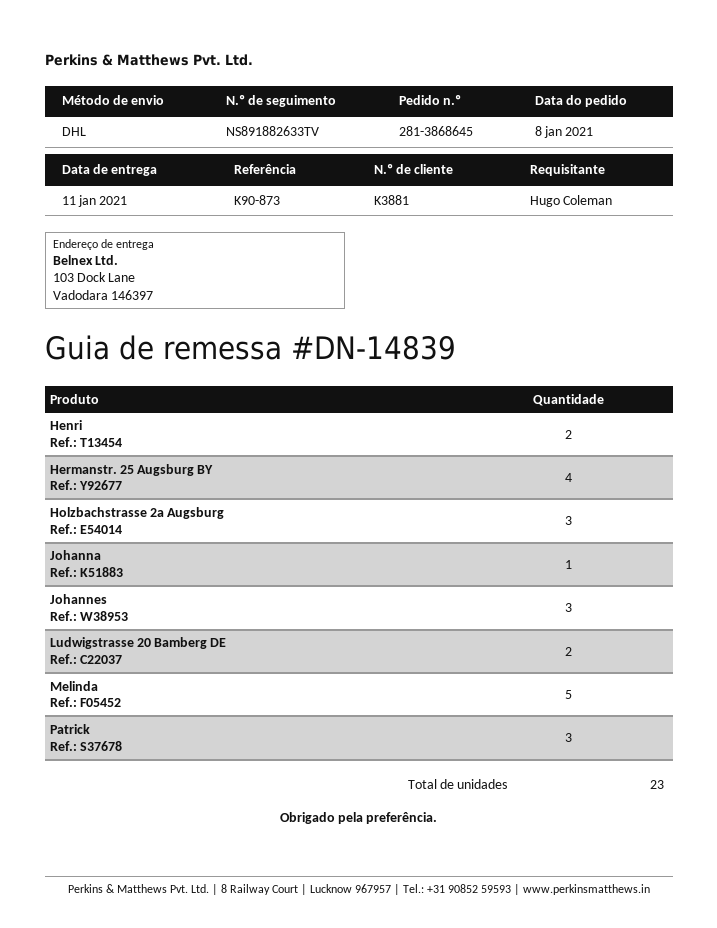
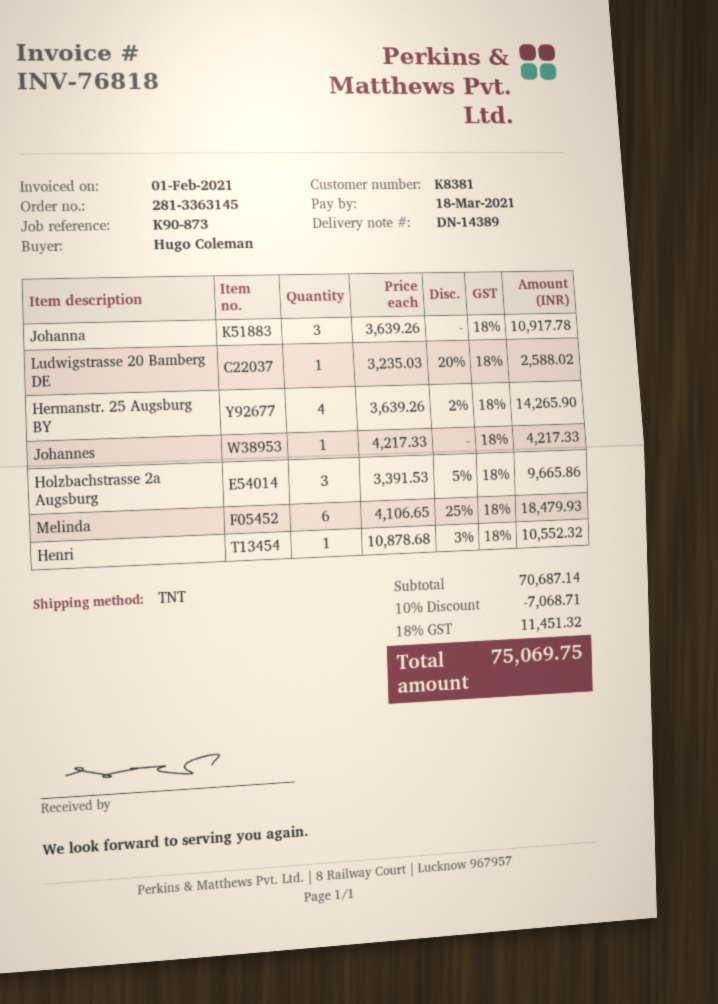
order number: 281-3868645 -> 281-3363145
delivery note number: DN-14839 -> DN-14389
customer number: K3881 -> K8381
shipping method: DHL -> TNT
Henri: 2 -> 1
Johanna: 1 -> 3
Johannes: 3 -> 1
Ludwigstrasse 20 Bamberg DE: 2 -> 1
Melinda: 5 -> 6
Patrick: 3 -> none

